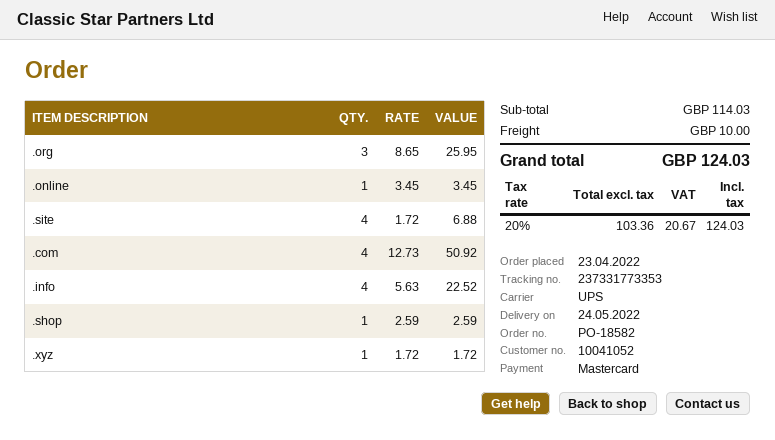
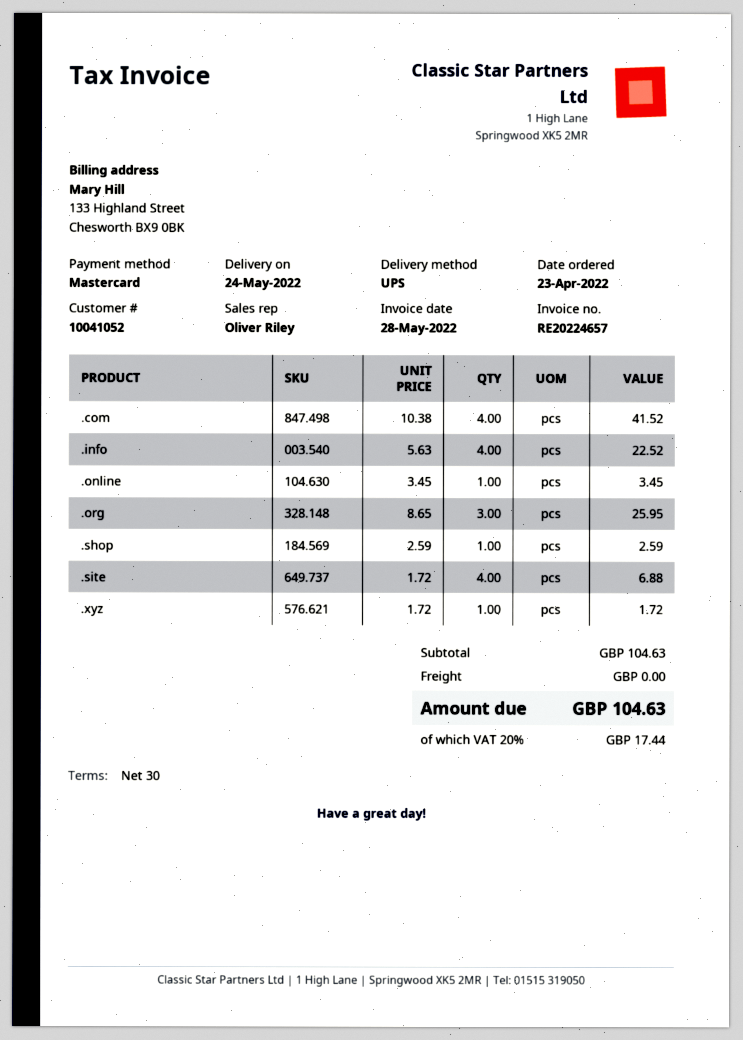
.com: 4 x 12.73 = 50.92 -> 4 x 10.38 = 41.52
subtotal: 114.03 -> 104.63
shipping: 10.00 -> 0.00
tax: 20% = 20.67 -> 20% = 17.44
total: 124.03 -> 104.63

